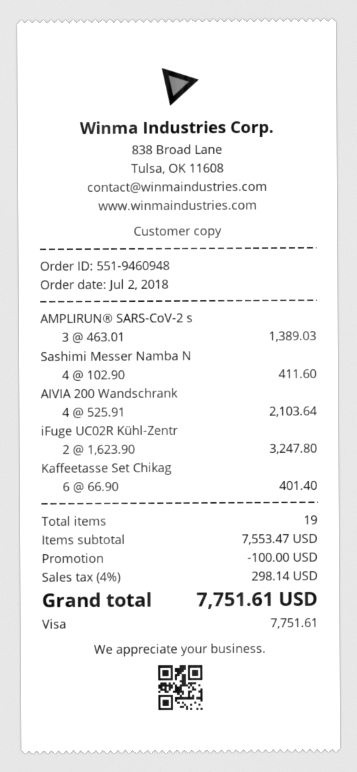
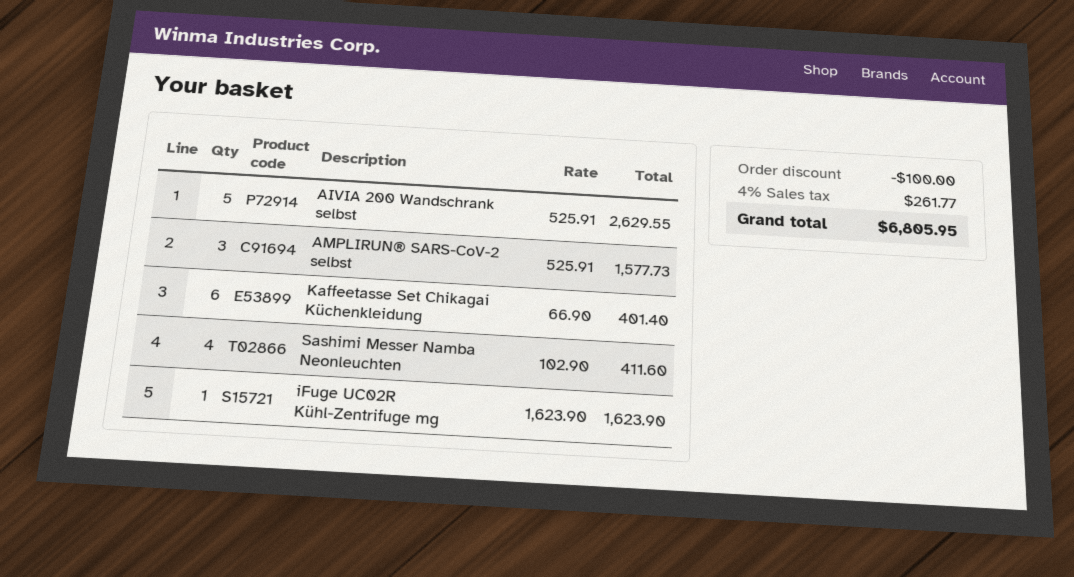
AMPLIRUN® SARS-CoV-2 s: 3 x 463.01 = 1389.03 -> 3 x 525.91 = 1577.73
AIVIA 200 Wandschrank: 4 x 525.91 = 2103.64 -> 5 x 525.91 = 2629.55
iFuge UC02R Kühl-Zentr: 2 x 1623.90 = 3247.80 -> 1 x 1623.90 = 1623.90
tax: 4% = 298.14 -> 4% = 261.77
total: 7751.61 -> 6805.95

